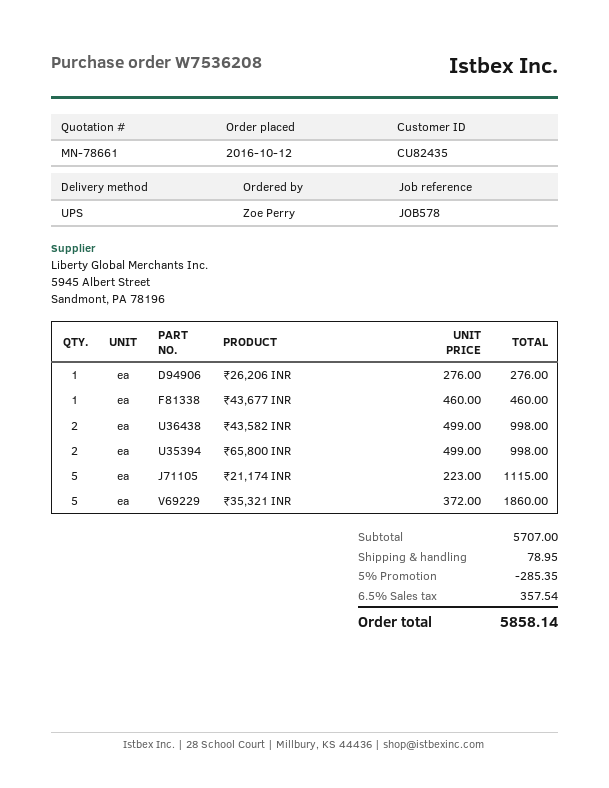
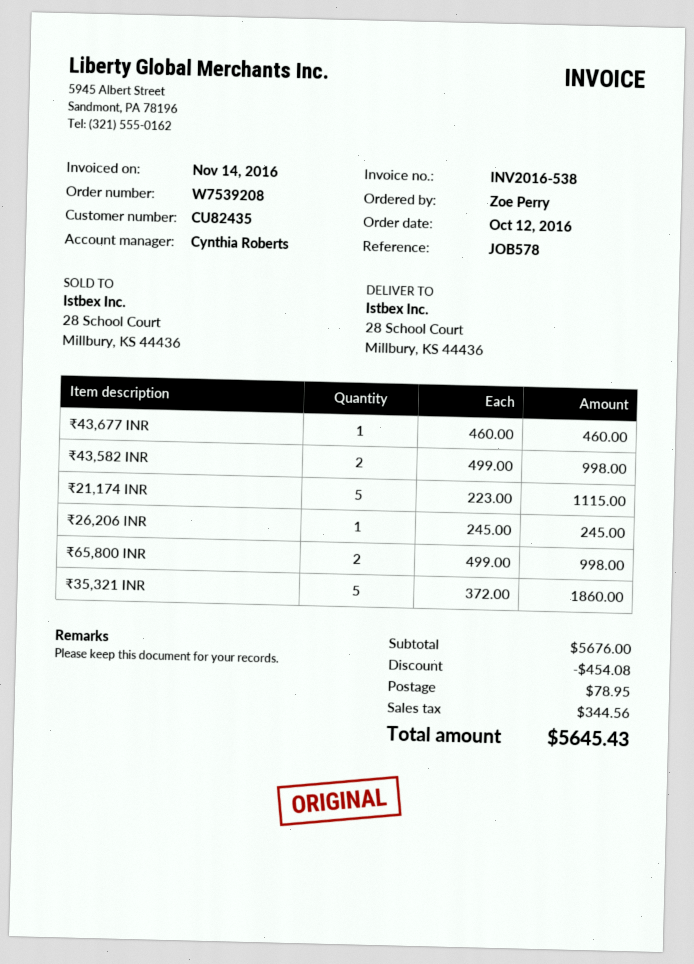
order number: W7536208 -> W7539208
₹26,206 INR: 1 x 276.00 = 276.00 -> 1 x 245.00 = 245.00
subtotal: 5707.00 -> 5676.00
discount: 285.35 -> 454.08
tax: 357.54 -> 344.56
total: 5858.14 -> 5645.43

